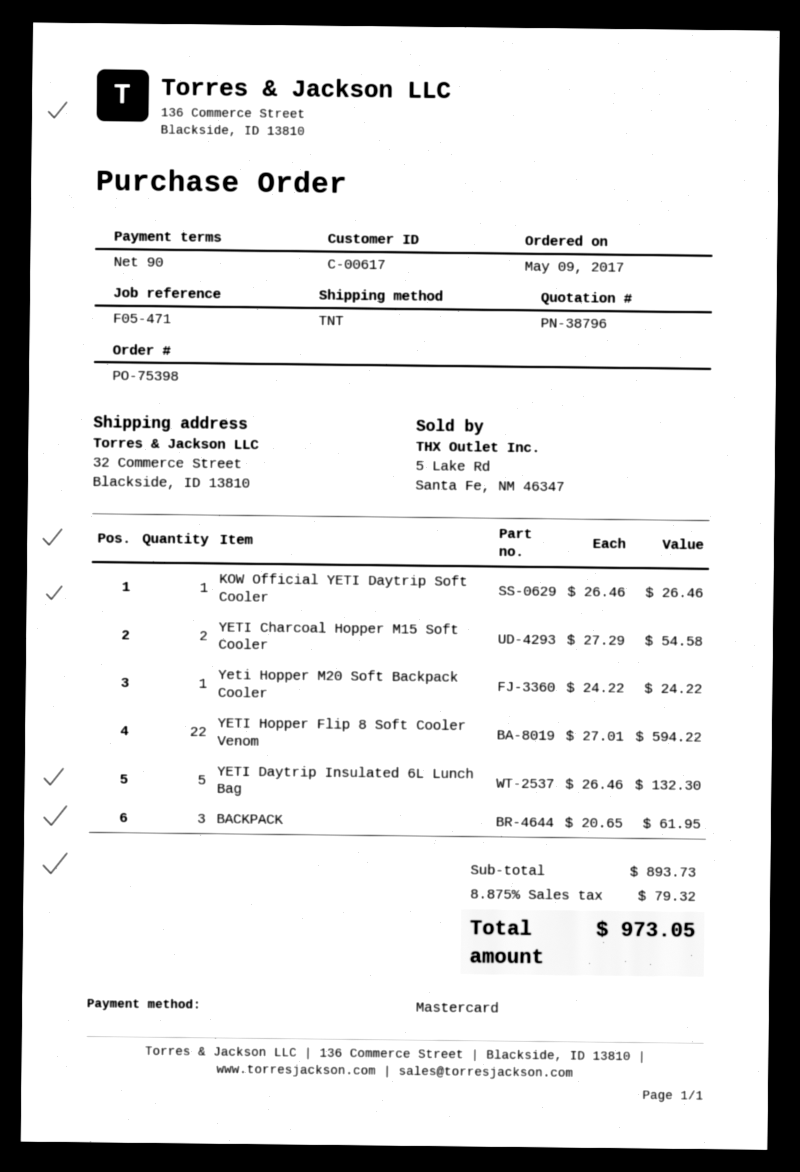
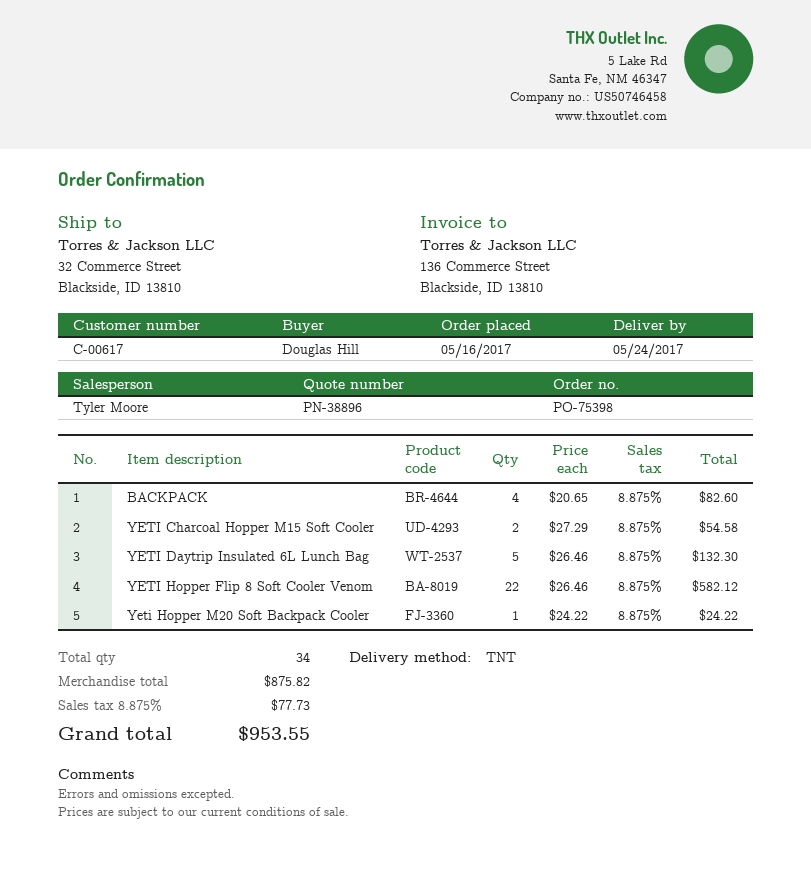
quote number: PN-38796 -> PN-38896
order date: 2017-05-09 -> 2017-05-16
KOW Official YETI Daytrip Soft Cooler: 1 x 26.46 = 26.46 -> none
YETI Hopper Flip 8 Soft Cooler Venom: 22 x 27.01 = 594.22 -> 22 x 26.46 = 582.12
BACKPACK: 3 x 20.65 = 61.95 -> 4 x 20.65 = 82.60
subtotal: 893.73 -> 875.82
tax: 8.875% = 79.32 -> 8.875% = 77.73
total: 973.05 -> 953.55

